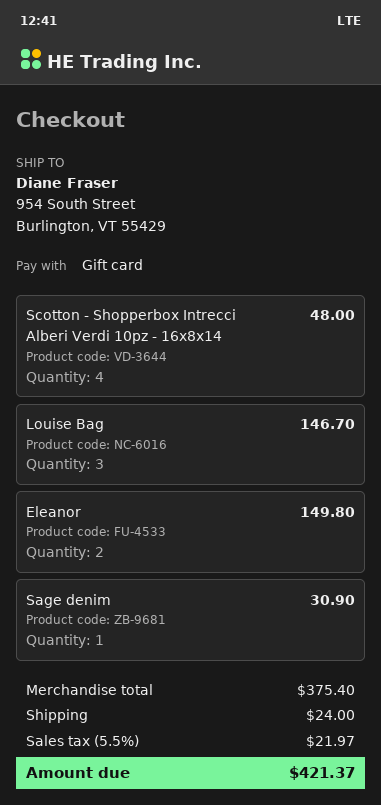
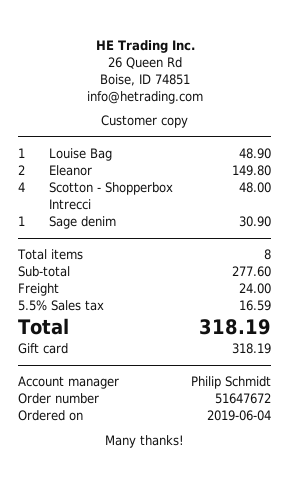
Louise Bag: 3 for 146.70 -> 1 for 48.90
subtotal: 375.40 -> 277.60
tax: 5.5% = 21.97 -> 5.5% = 16.59
total: 421.37 -> 318.19

